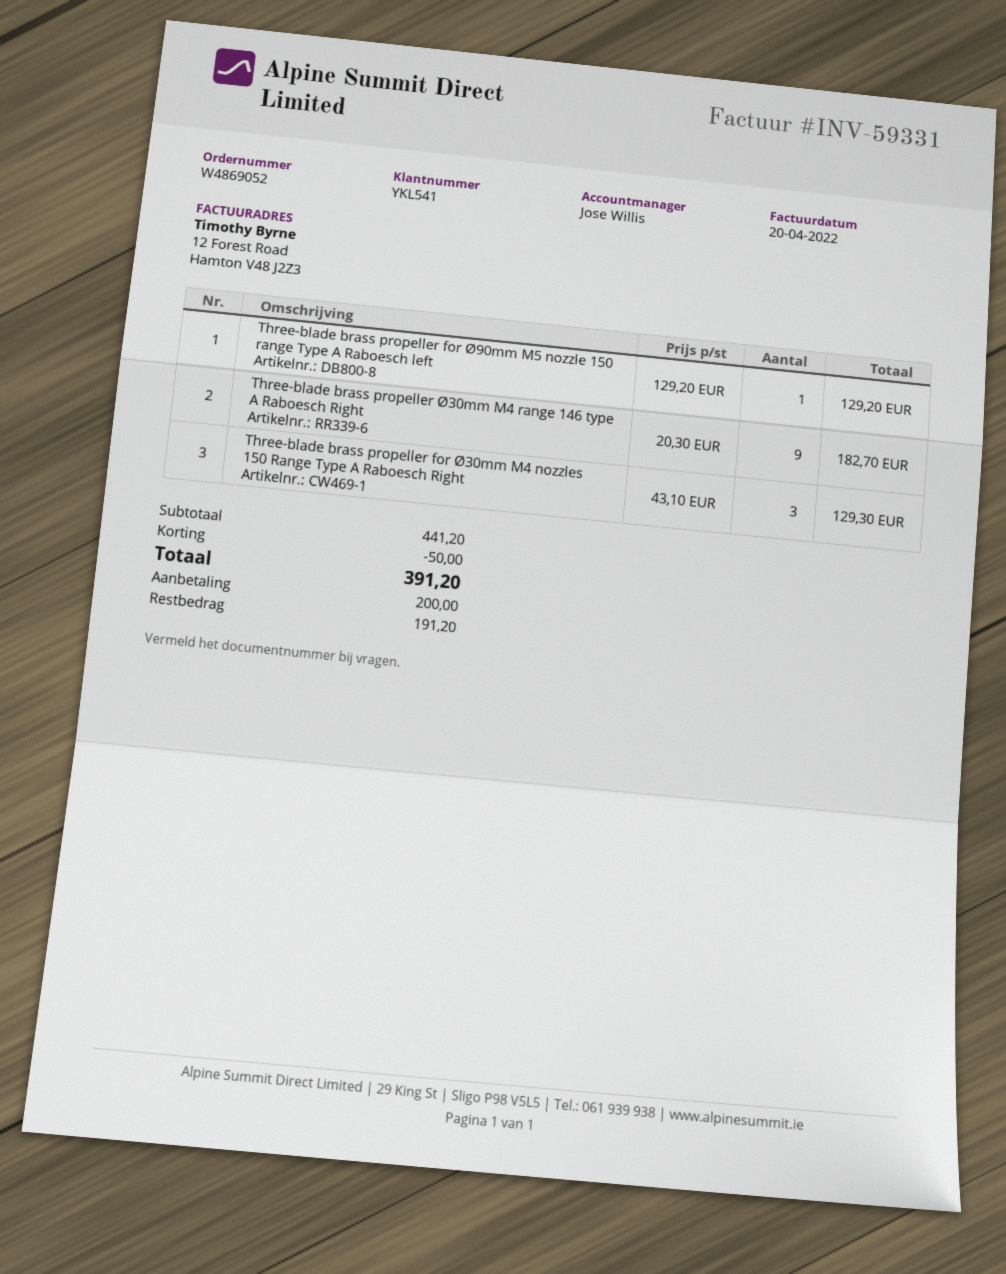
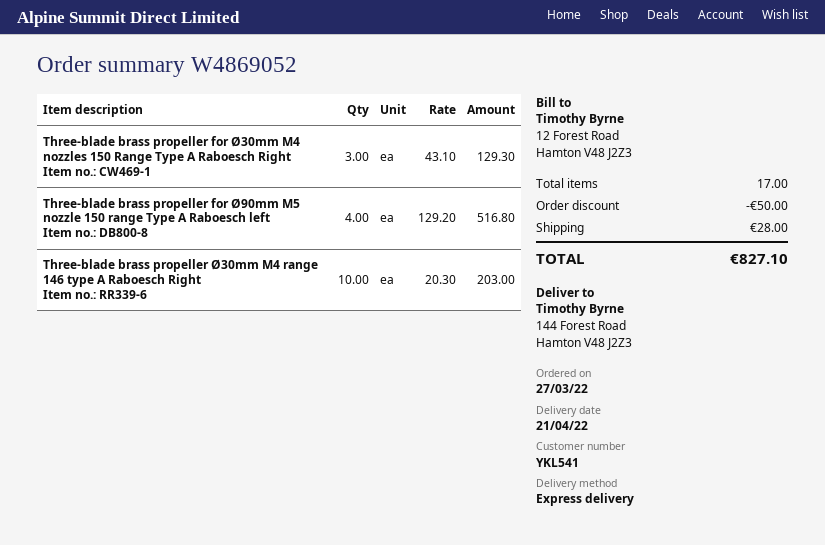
Three-blade brass propeller for Ø90mm M5 nozzle 150 range Type A Raboesch left: 1 x 129.20 = 129.20 -> 4 x 129.20 = 516.80
Three-blade brass propeller Ø30mm M4 range 146 type A Raboesch Right: 9 x 20.30 = 182.70 -> 10 x 20.30 = 203.00
shipping: none -> 28.00
total: 391.20 -> 827.10

